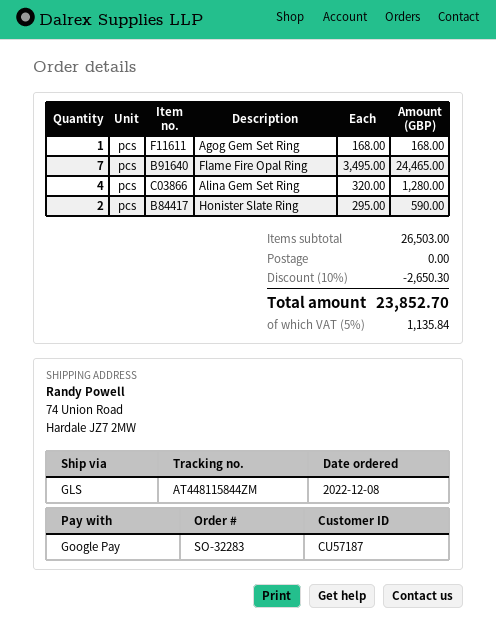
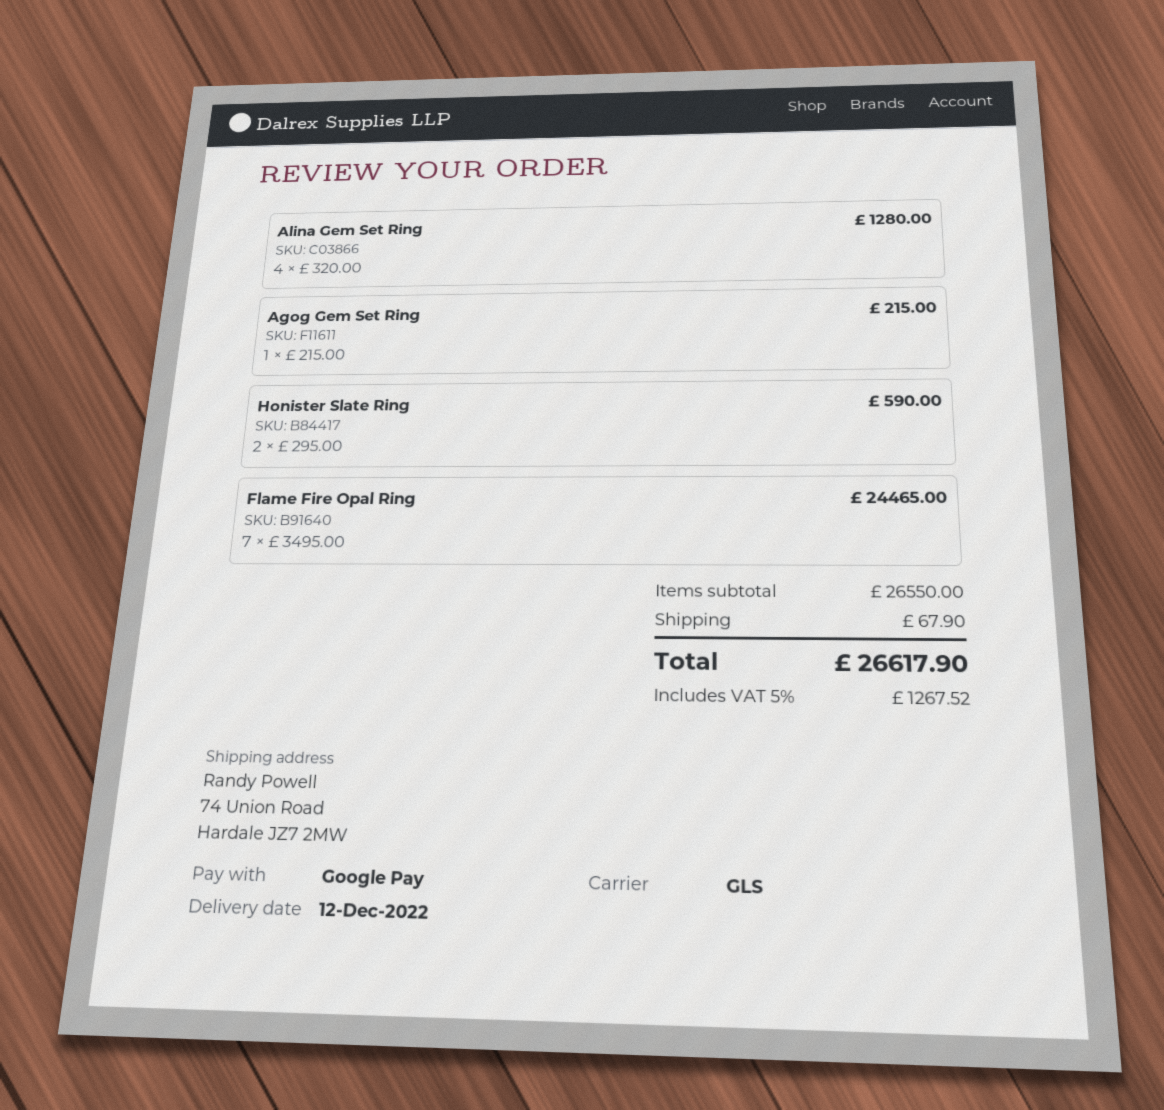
Agog Gem Set Ring: 1 x 168.00 = 168.00 -> 1 x 215.00 = 215.00
subtotal: 26503.00 -> 26550.00
discount: 10% = 2650.30 -> none
shipping: 0.00 -> 67.90
tax: 5% = 1135.84 -> 5% = 1267.52
total: 23852.70 -> 26617.90

